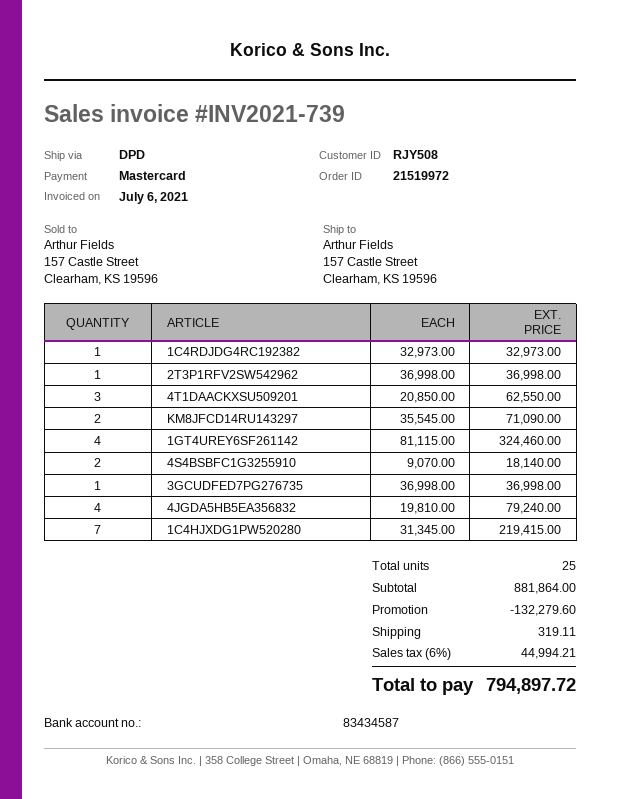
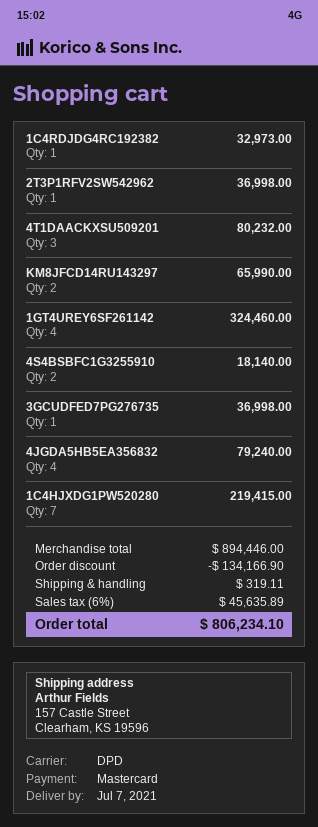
4T1DAACKXSU509201: 3 for 62550.00 -> 3 for 80232.00
KM8JFCD14RU143297: 2 for 71090.00 -> 2 for 65990.00
subtotal: 881864.00 -> 894446.00
discount: 132279.60 -> 134166.90
tax: 6% = 44994.21 -> 6% = 45635.89
total: 794897.72 -> 806234.10

